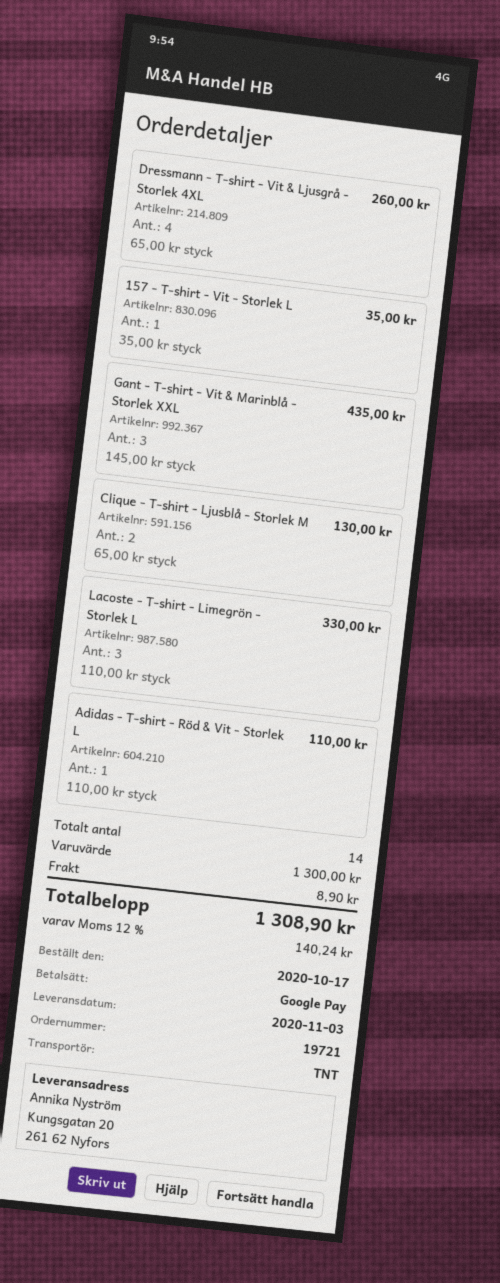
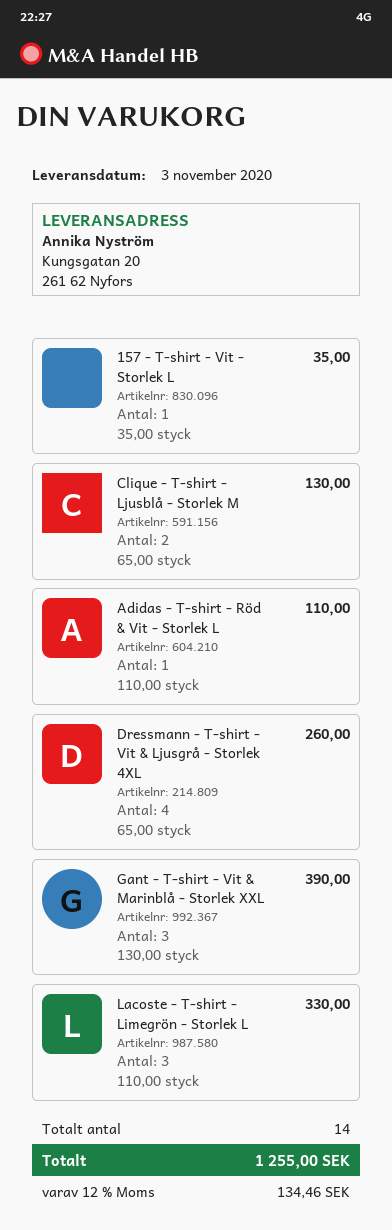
Gant - T-shirt - Vit & Marinblå - Storlek XXL: 3 x 145.00 = 435.00 -> 3 x 130.00 = 390.00
shipping: 8.90 -> none
tax: 12% = 140.24 -> 12% = 134.46
total: 1308.90 -> 1255.00

